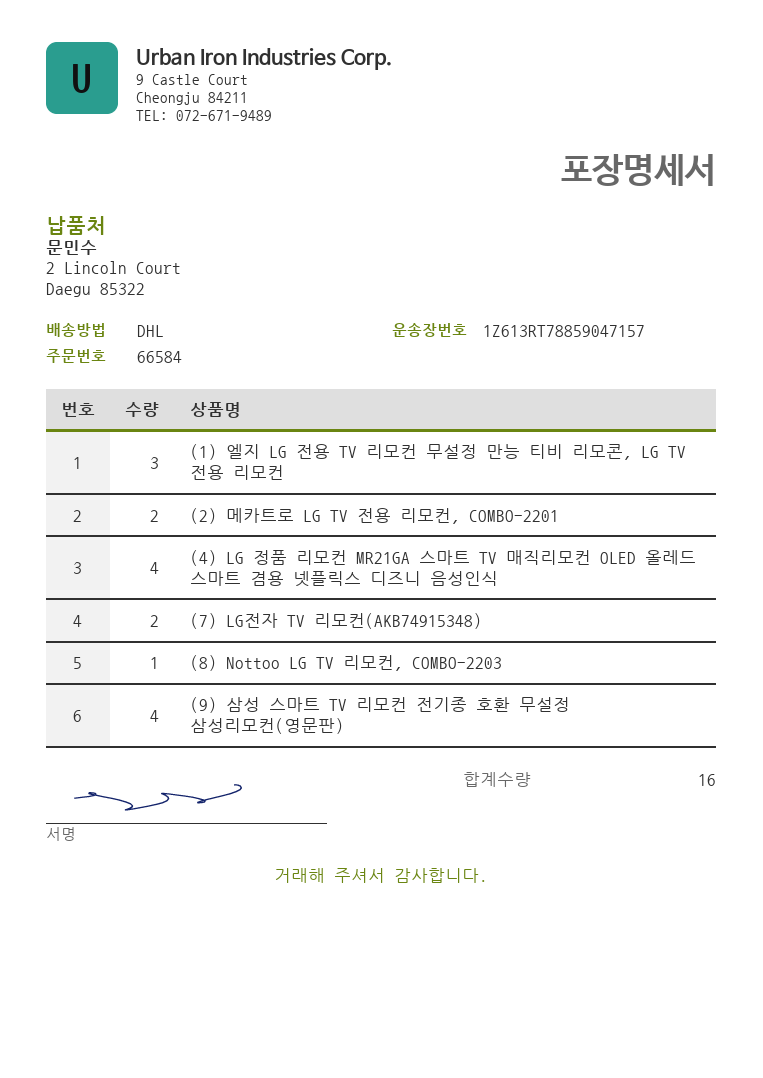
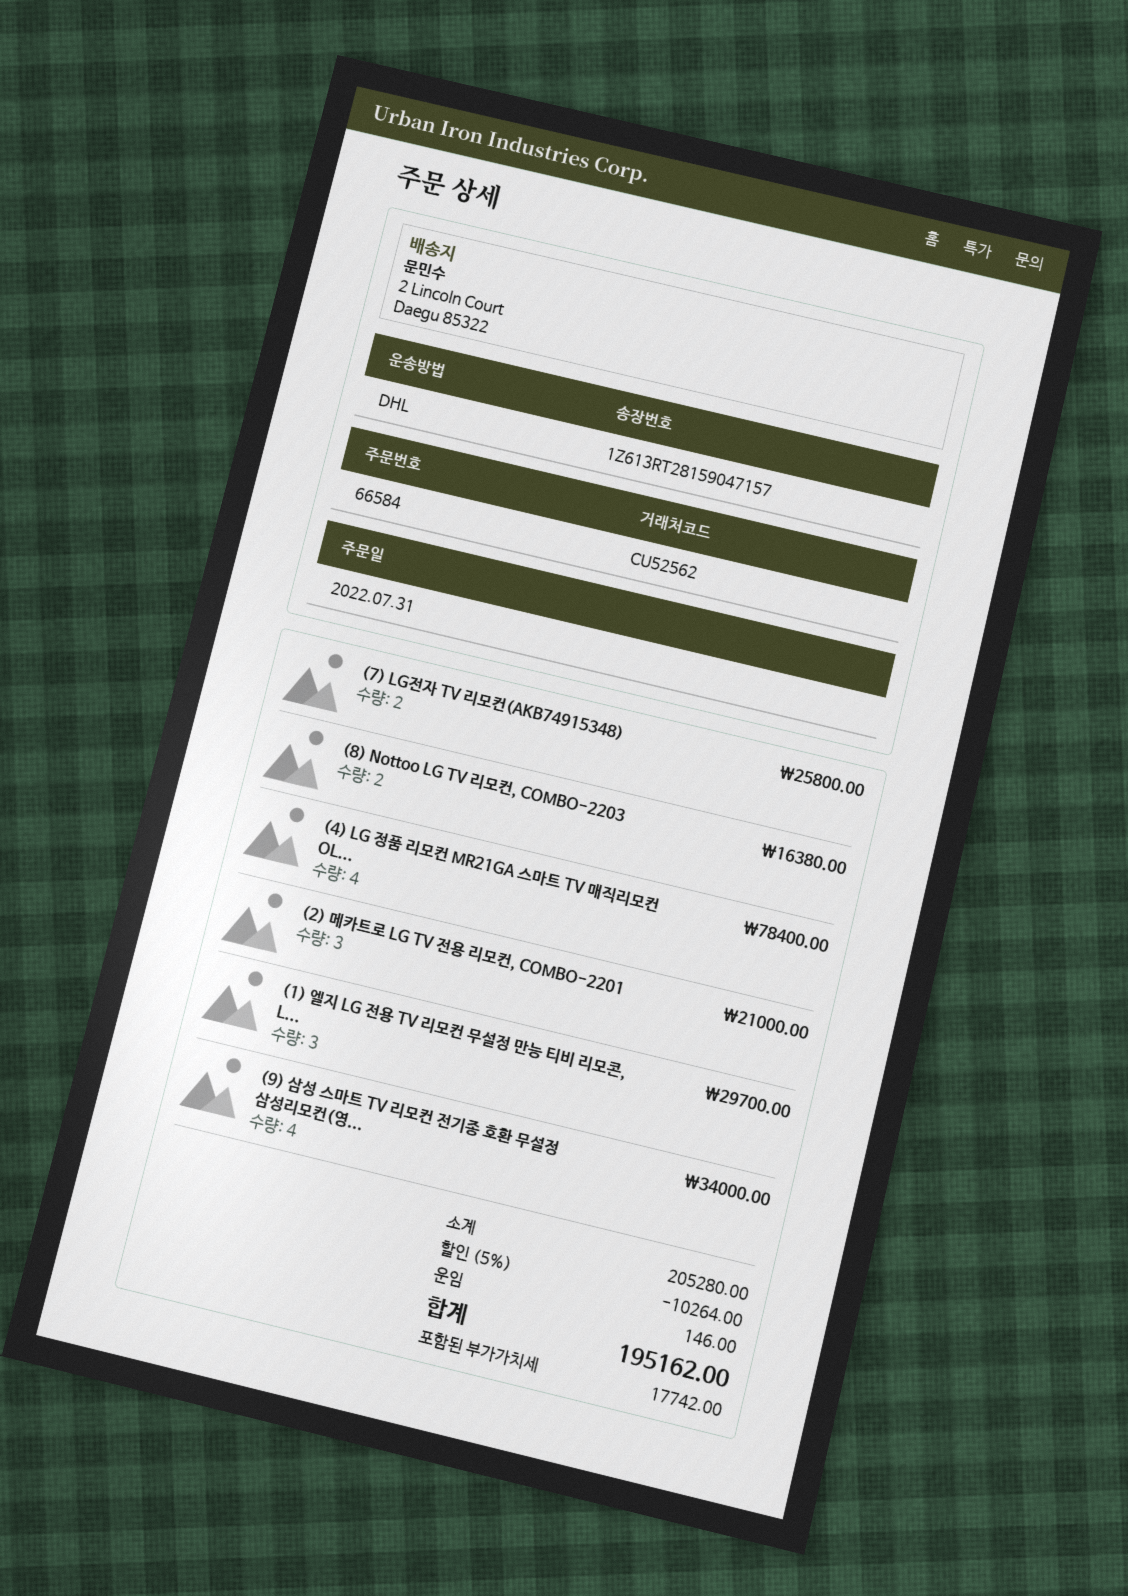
tracking number: 1Z613RT78859047157 -> 1Z613RT28159047157
(2) 메카트로 LG TV 전용 리모컨, COMBO-2201: 2 -> 3
(8) Nottoo LG TV 리모컨, COMBO-2203: 1 -> 2

